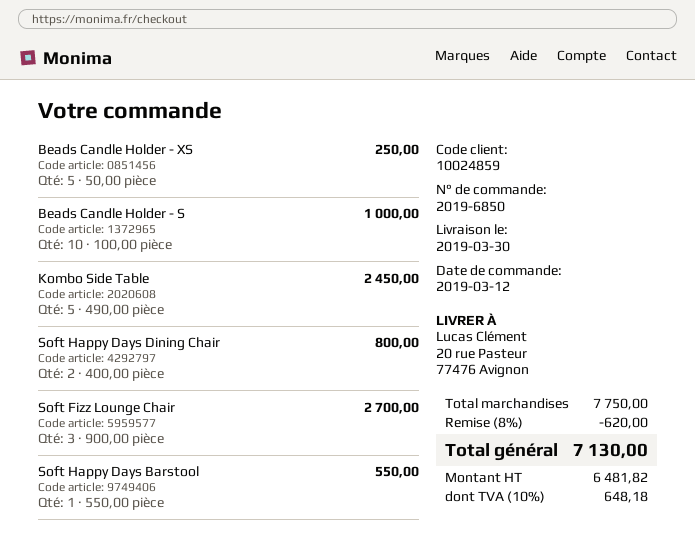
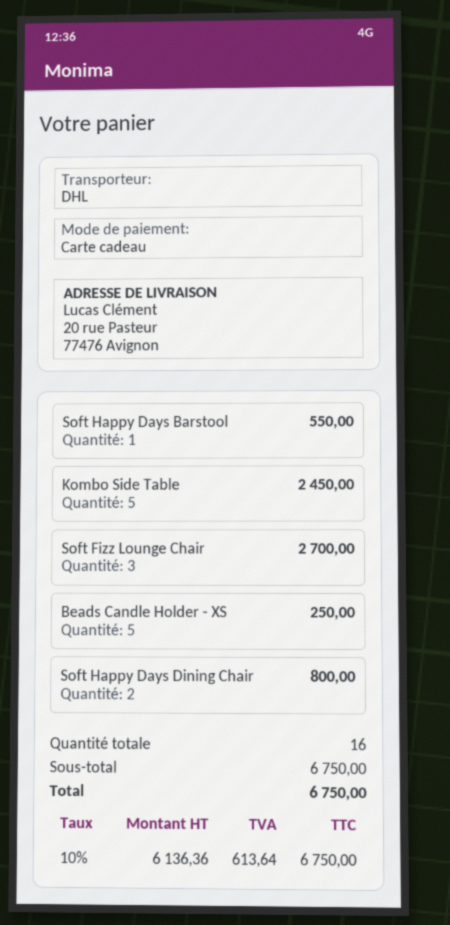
Beads Candle Holder - S: 10 for 1000.00 -> none
subtotal: 7750.00 -> 6750.00
discount: 8% = 620.00 -> none
net: 6481.82 -> 6136.36
tax: 10% = 648.18 -> 10% = 613.64
total: 7130.00 -> 6750.00

